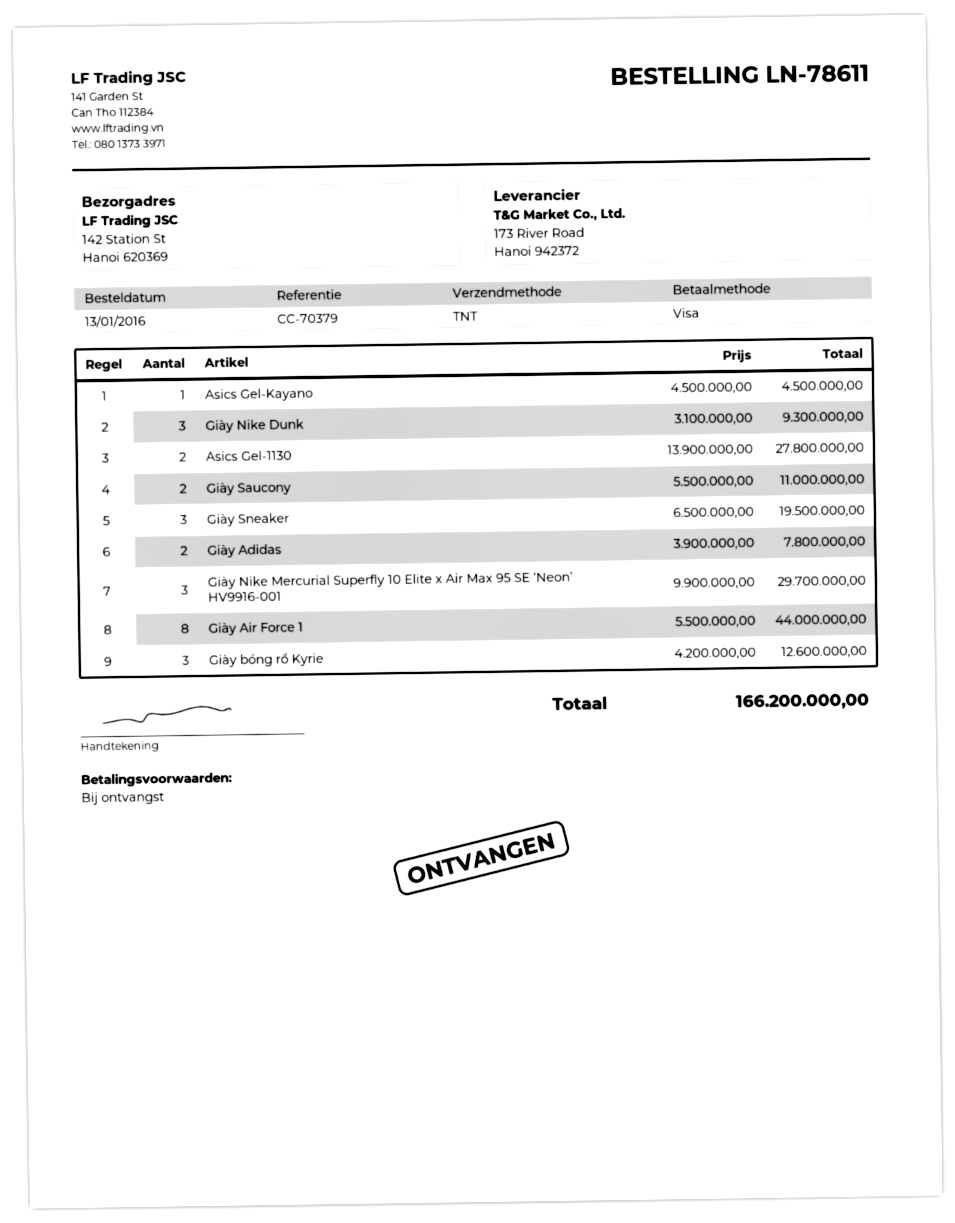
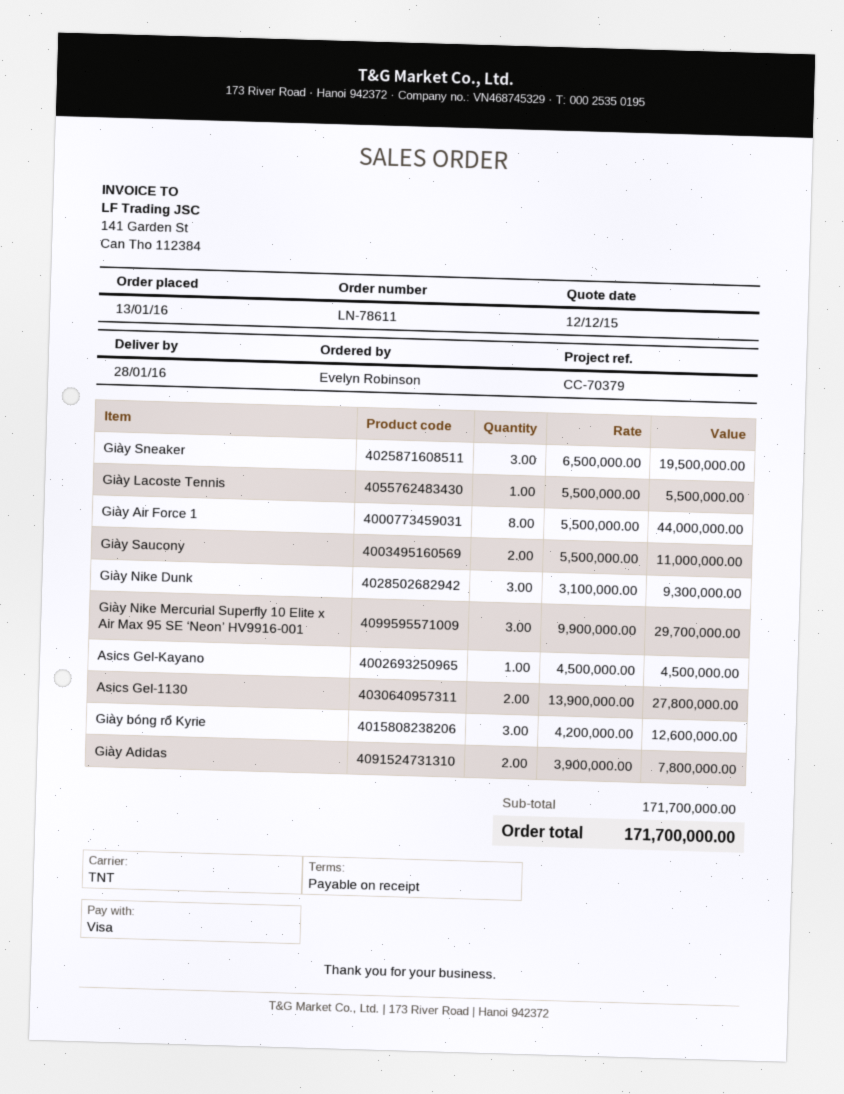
Giày Lacoste Tennis: none -> 1 x 5500000.00 = 5500000.00
total: 166200000.00 -> 171700000.00

